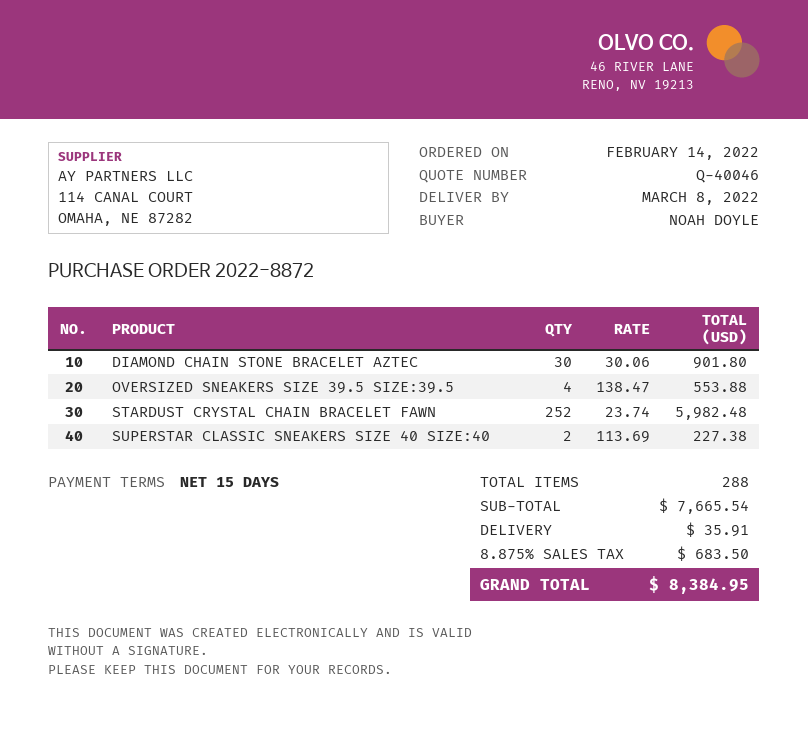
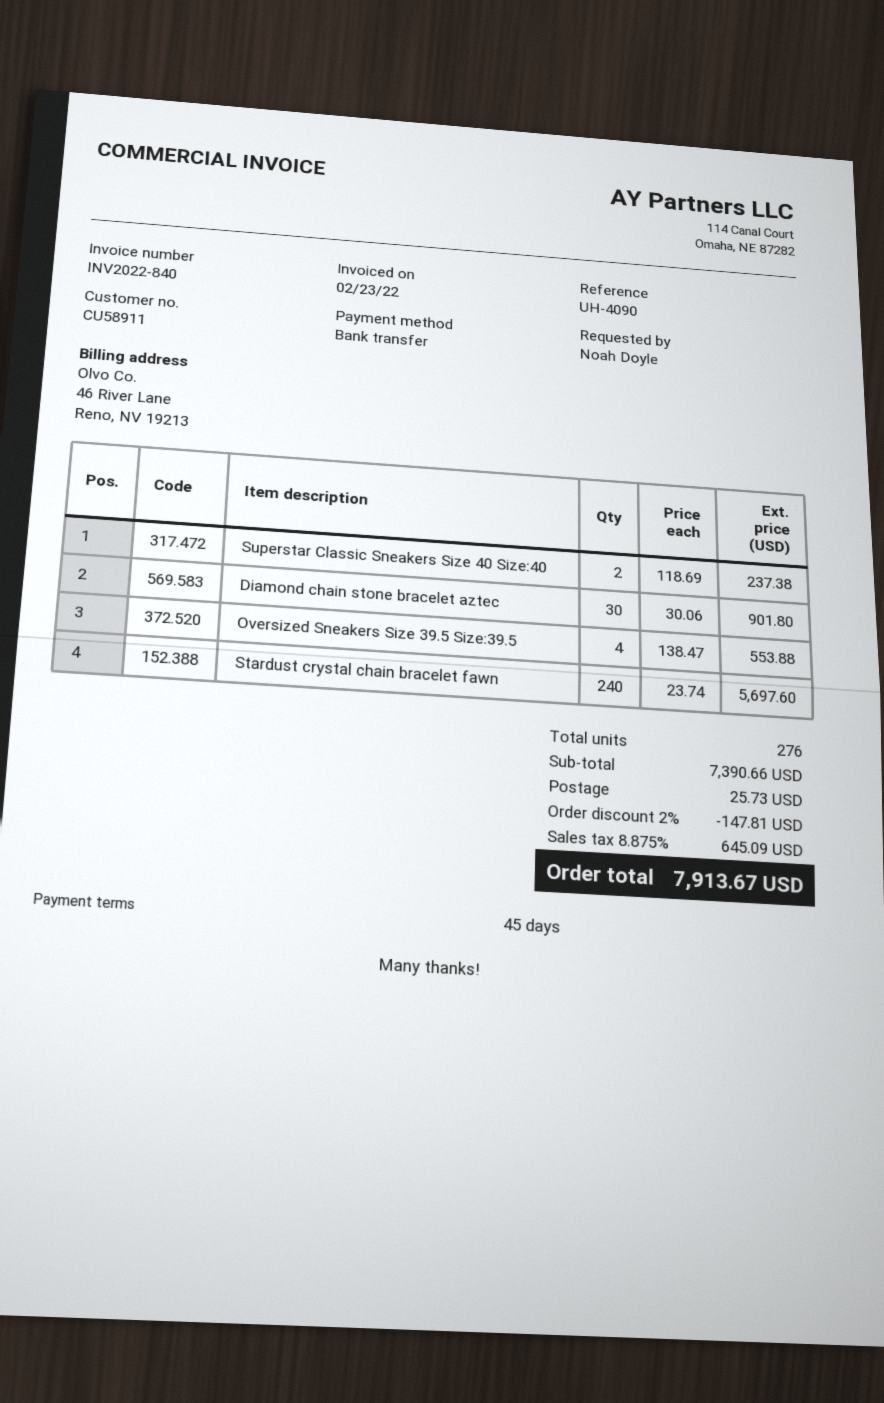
payment terms: 15 days -> 45 days
STARDUST CRYSTAL CHAIN BRACELET FAWN: 252 x 23.74 = 5982.48 -> 240 x 23.74 = 5697.60
SUPERSTAR CLASSIC SNEAKERS SIZE 40 SIZE:40: 2 x 113.69 = 227.38 -> 2 x 118.69 = 237.38
total quantity: 288 -> 276
subtotal: 7665.54 -> 7390.66
discount: none -> 2% = 147.81
shipping: 35.91 -> 25.73
tax: 8.875% = 683.50 -> 8.875% = 645.09
total: 8384.95 -> 7913.67

